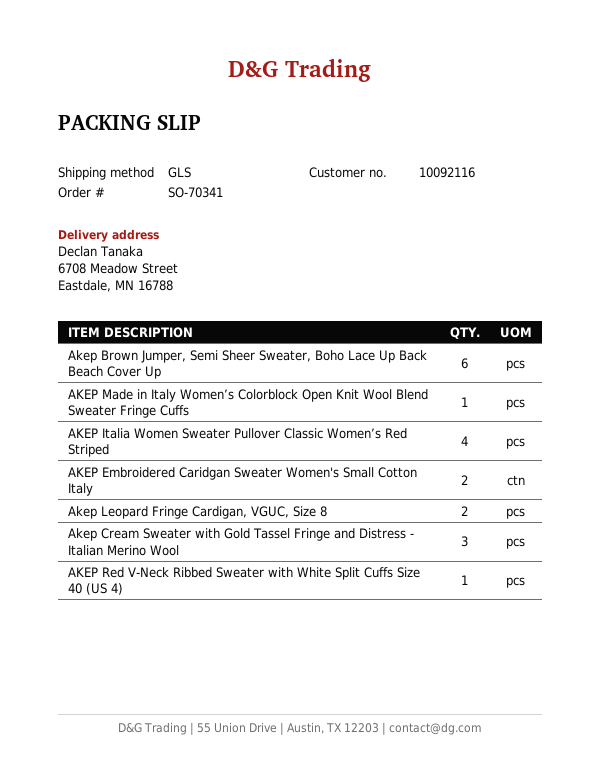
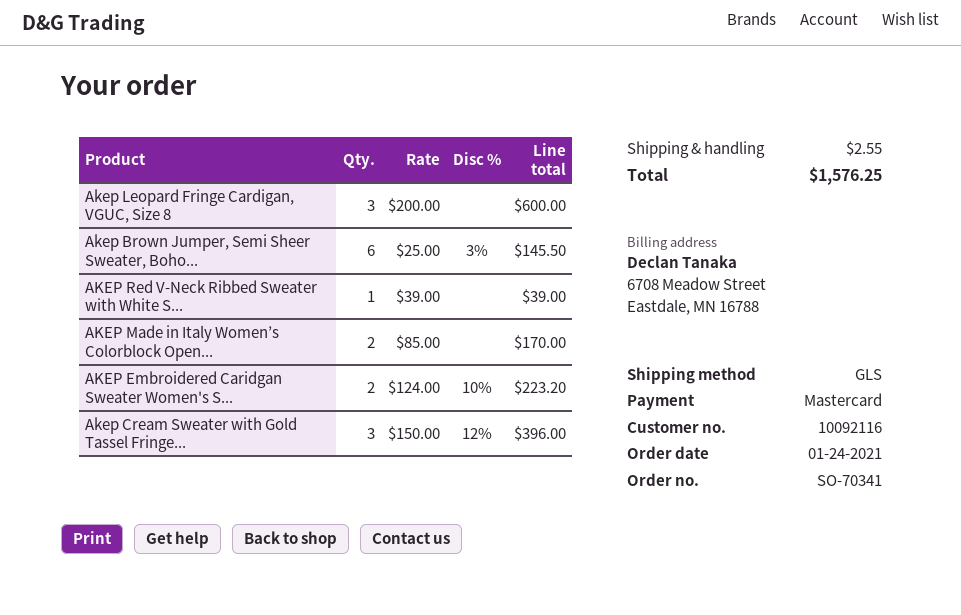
AKEP Made in Italy Women’s Colorblock Open Knit Wool Blend Sweater Fringe Cuffs: 1 -> 2
AKEP Italia Women Sweater Pullover Classic Women’s Red Striped: 4 -> none
Akep Leopard Fringe Cardigan, VGUC, Size 8: 2 -> 3

